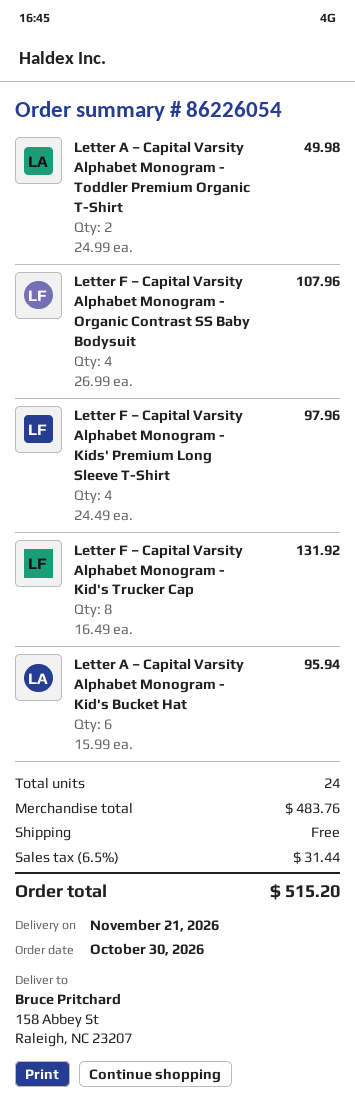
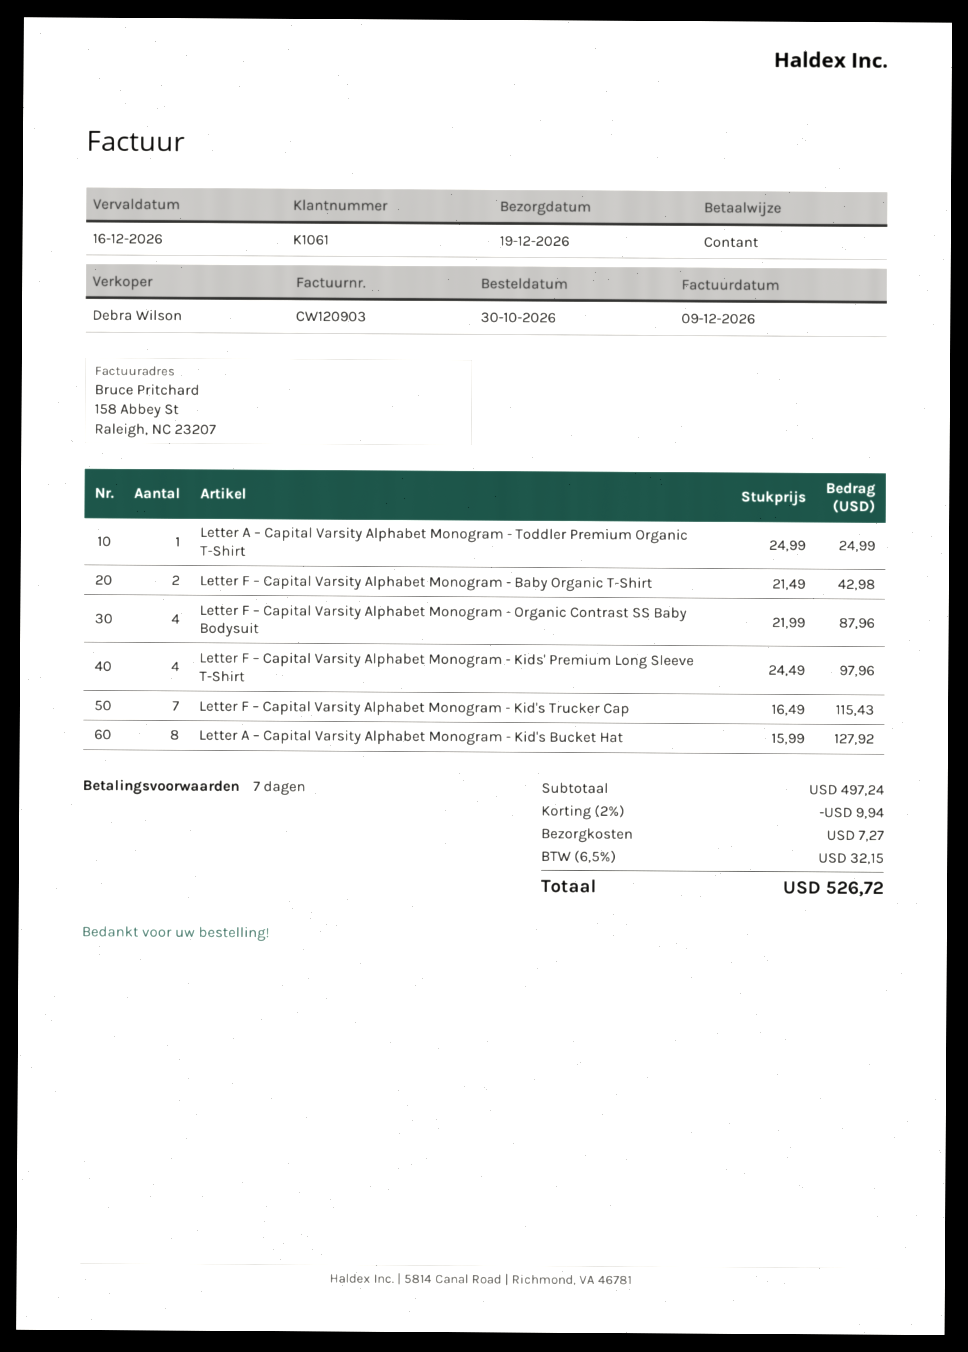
delivery date: 2026-11-21 -> 2026-12-19
Letter A – Capital Varsity Alphabet Monogram - Toddler Premium Organic T-Shirt: 2 x 24.99 = 49.98 -> 1 x 24.99 = 24.99
Letter F – Capital Varsity Alphabet Monogram - Organic Contrast SS Baby Bodysuit: 4 x 26.99 = 107.96 -> 4 x 21.99 = 87.96
Letter F – Capital Varsity Alphabet Monogram - Kid's Trucker Cap: 8 x 16.49 = 131.92 -> 7 x 16.49 = 115.43
Letter A – Capital Varsity Alphabet Monogram - Kid's Bucket Hat: 6 x 15.99 = 95.94 -> 8 x 15.99 = 127.92
Letter F – Capital Varsity Alphabet Monogram - Baby Organic T-Shirt: none -> 2 x 21.49 = 42.98
subtotal: 483.76 -> 497.24
discount: none -> 2% = 9.94
shipping: 0.00 -> 7.27
tax: 6.5% = 31.44 -> 6.5% = 32.15
total: 515.20 -> 526.72

